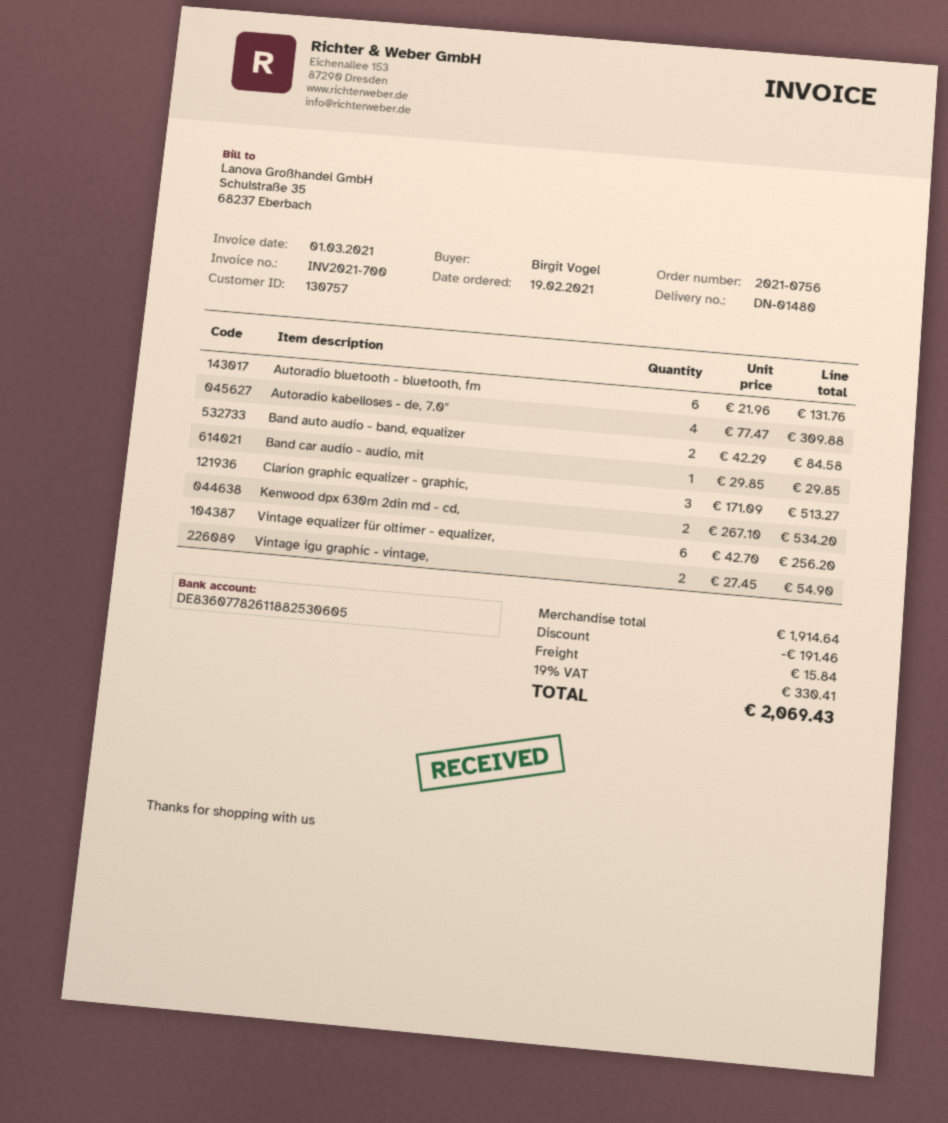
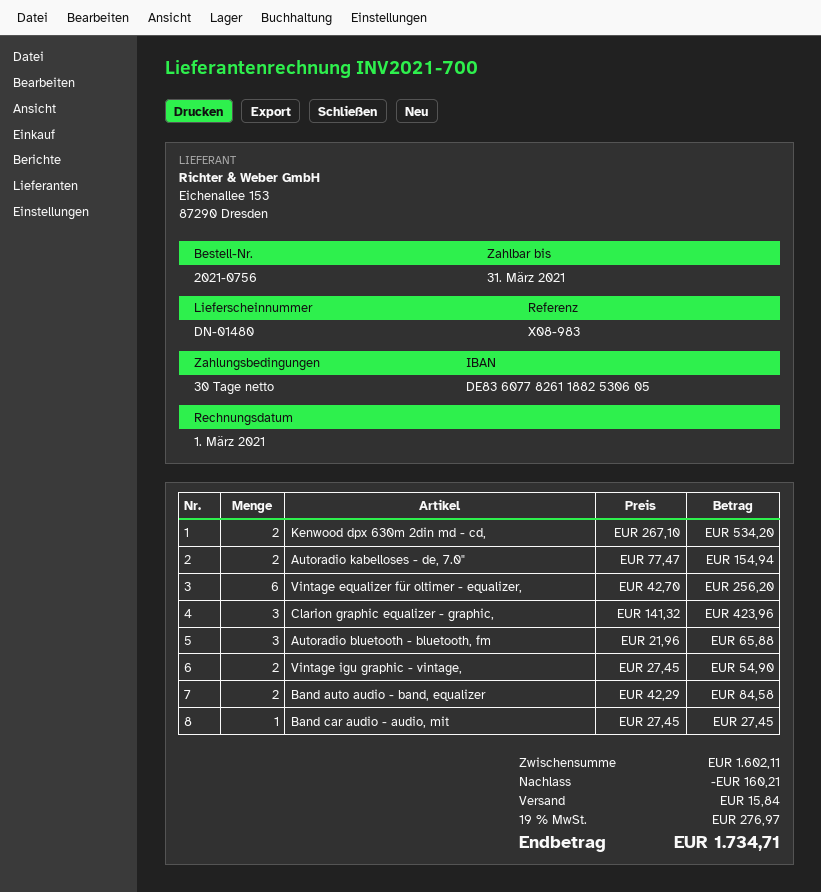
Autoradio bluetooth - bluetooth, fm: 6 x 21.96 = 131.76 -> 3 x 21.96 = 65.88
Autoradio kabelloses - de, 7.0": 4 x 77.47 = 309.88 -> 2 x 77.47 = 154.94
Band car audio - audio, mit: 1 x 29.85 = 29.85 -> 1 x 27.45 = 27.45
Clarion graphic equalizer - graphic,: 3 x 171.09 = 513.27 -> 3 x 141.32 = 423.96
subtotal: 1914.64 -> 1602.11
discount: 191.46 -> 160.21
tax: 19% = 330.41 -> 19% = 276.97
total: 2069.43 -> 1734.71

